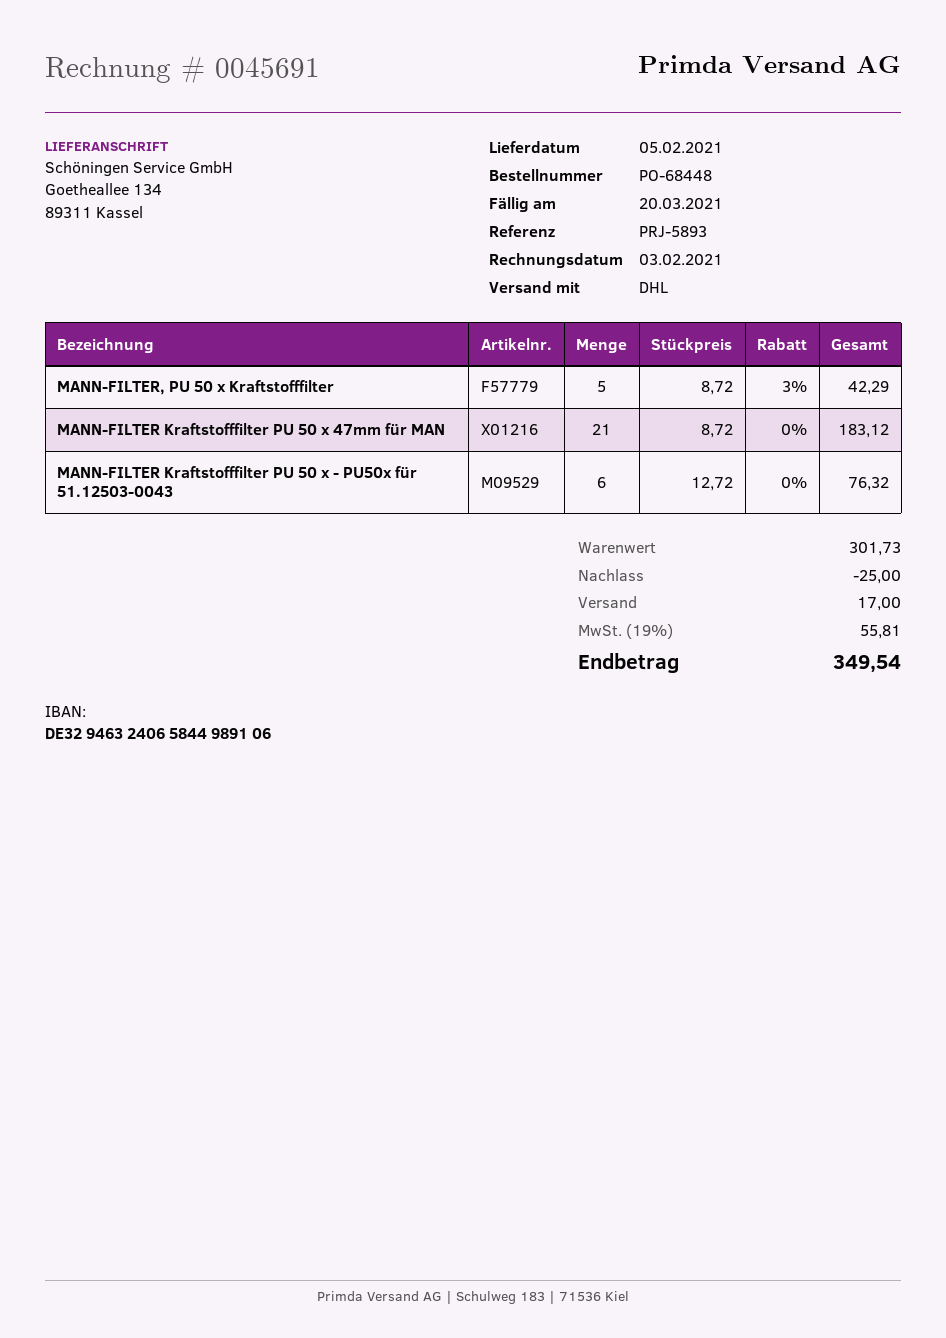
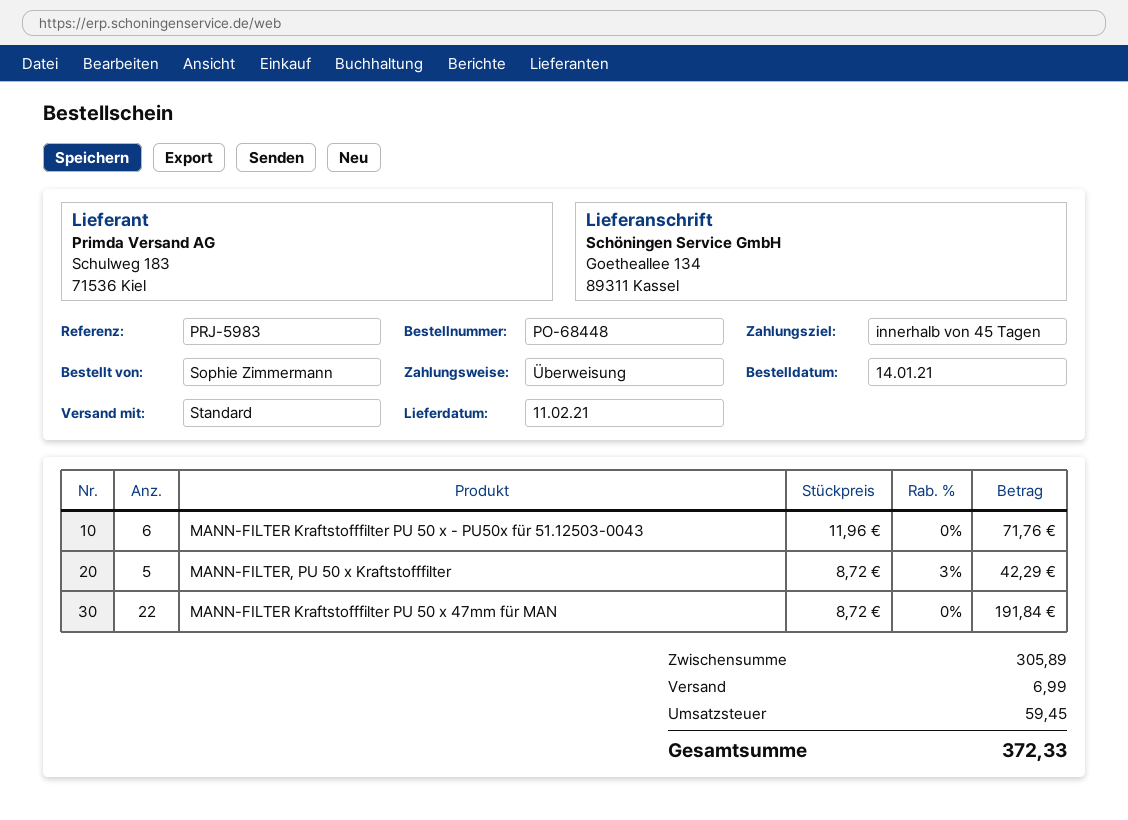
delivery date: 2021-02-05 -> 2021-02-11
reference: PRJ-5893 -> PRJ-5983
shipping method: DHL -> standard
MANN-FILTER Kraftstofffilter PU 50 x 47mm für MAN: 21 x 8.72 = 183.12 -> 22 x 8.72 = 191.84
MANN-FILTER Kraftstofffilter PU 50 x - PU50x für 51.12503-0043: 6 x 12.72 = 76.32 -> 6 x 11.96 = 71.76
subtotal: 301.73 -> 305.89
discount: 25.00 -> none
shipping: 17.00 -> 6.99
tax: 55.81 -> 59.45
total: 349.54 -> 372.33

